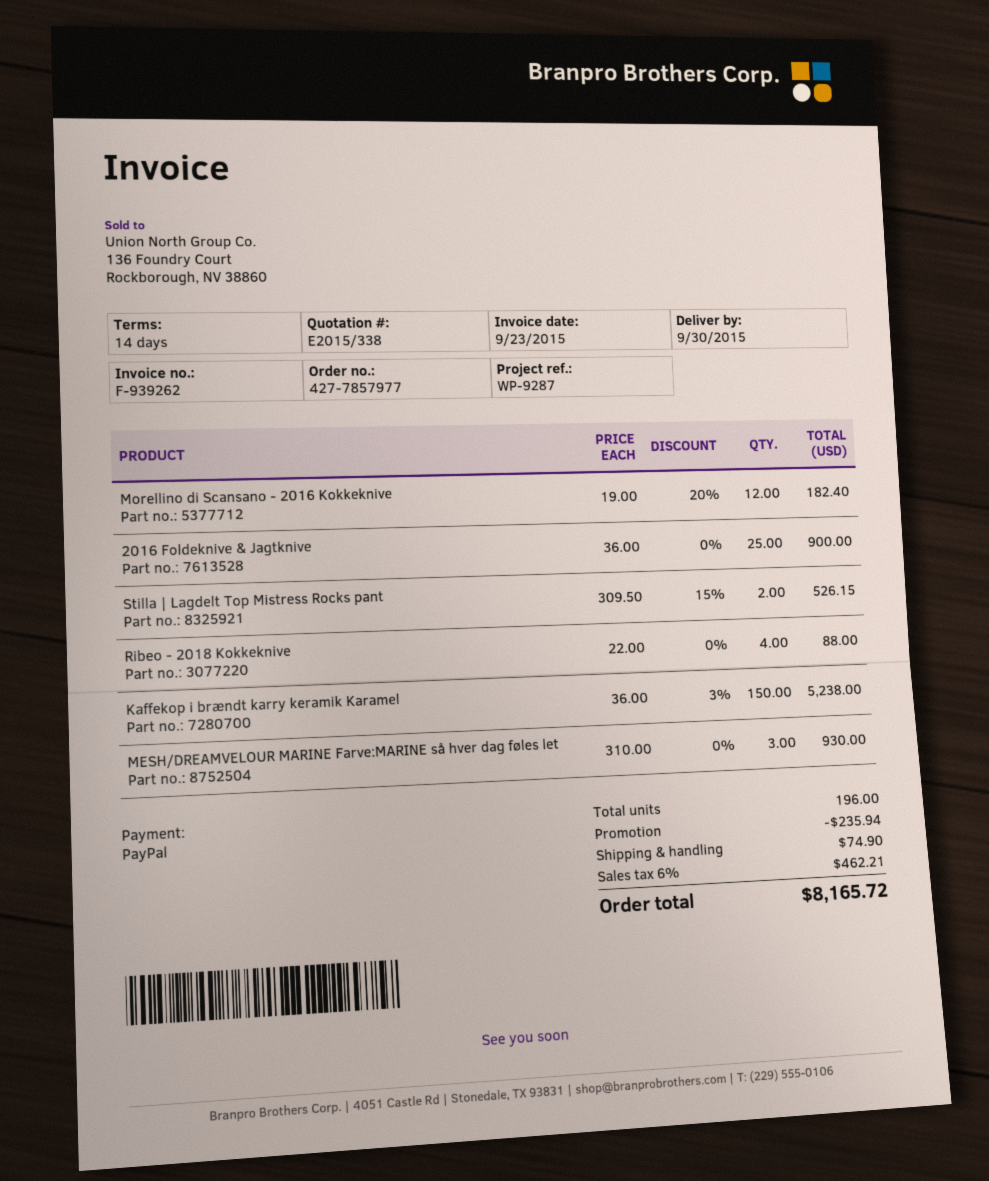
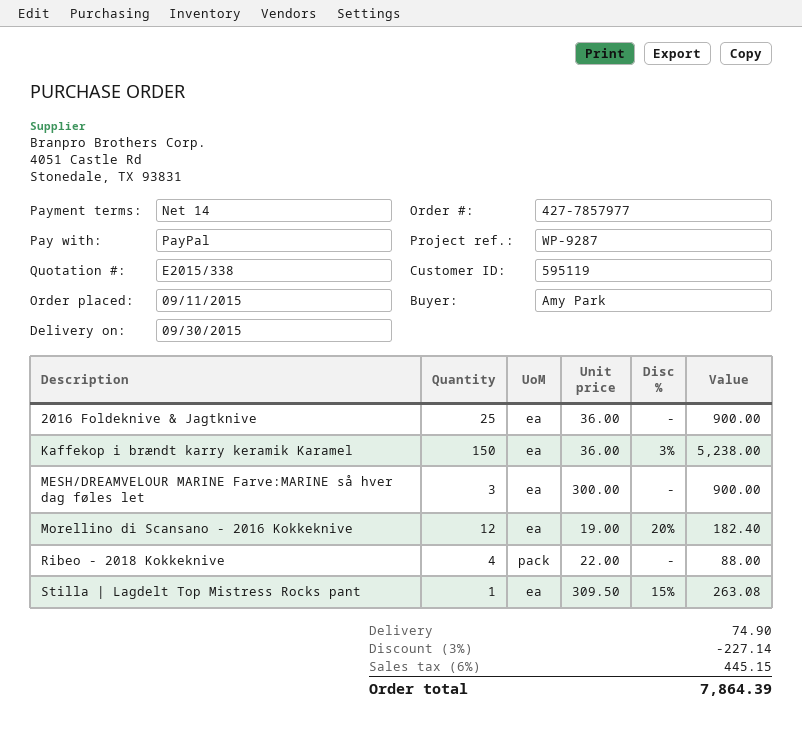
Stilla | Lagdelt Top Mistress Rocks pant: 2 x 309.50 - 15% = 526.15 -> 1 x 309.50 - 15% = 263.08
MESH/DREAMVELOUR MARINE Farve:MARINE så hver dag føles let: 3 x 310.00 = 930.00 -> 3 x 300.00 = 900.00
discount: 235.94 -> 227.14
tax: 6% = 462.21 -> 6% = 445.15
total: 8165.72 -> 7864.39

